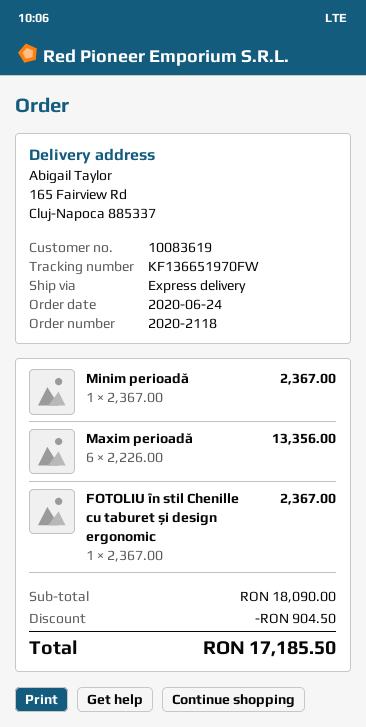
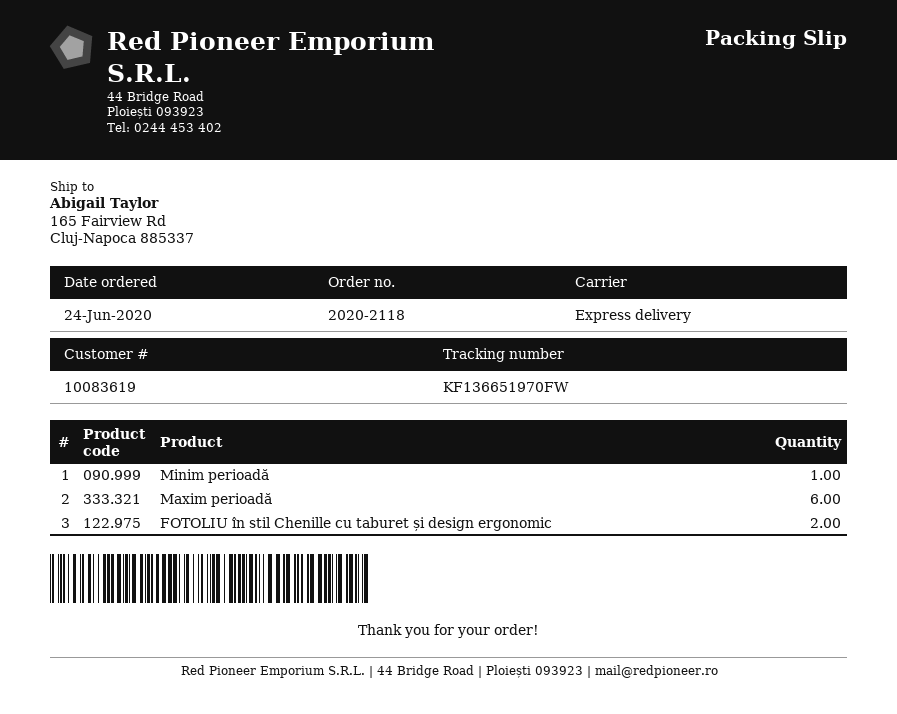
FOTOLIU în stil Chenille cu taburet și design ergonomic: 1 -> 2

